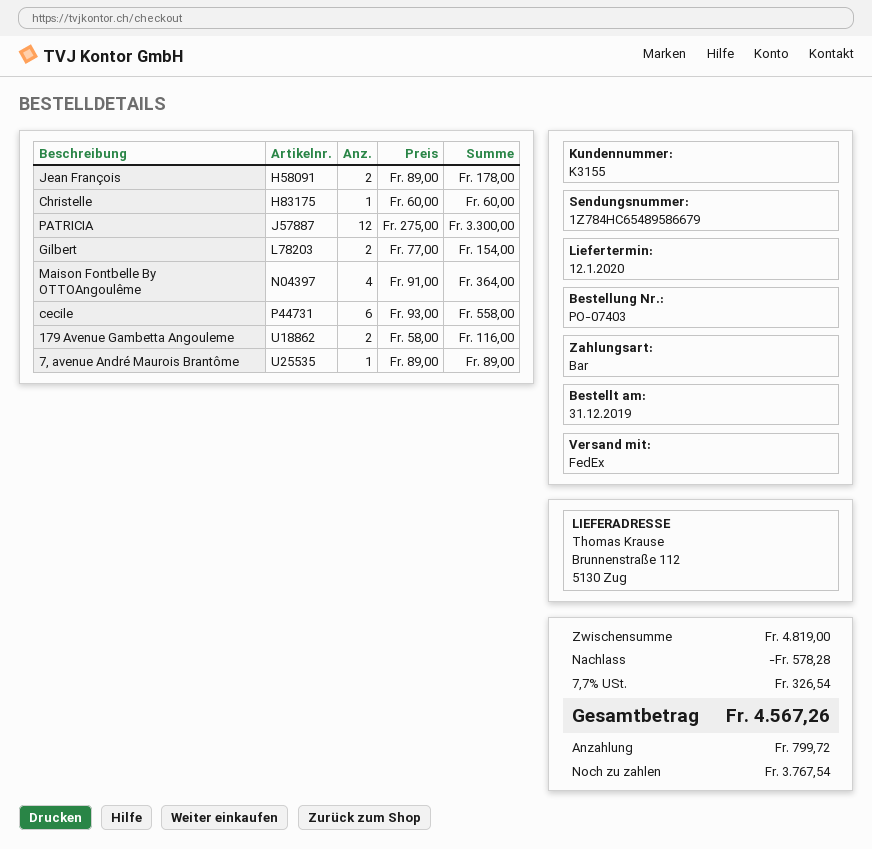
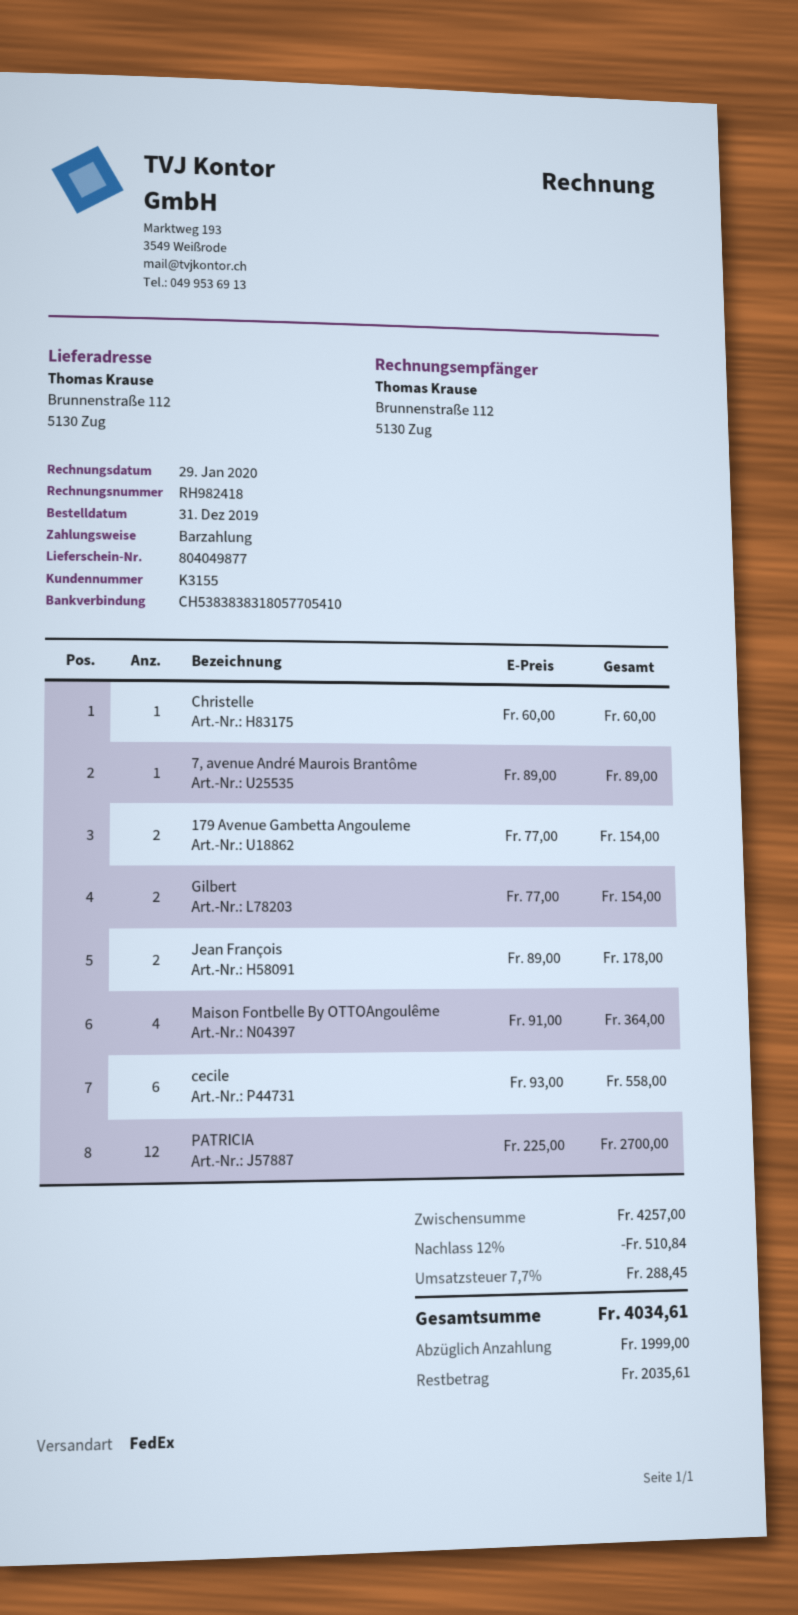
PATRICIA: 12 x 275.00 = 3300.00 -> 12 x 225.00 = 2700.00
179 Avenue Gambetta Angouleme: 2 x 58.00 = 116.00 -> 2 x 77.00 = 154.00
subtotal: 4819.00 -> 4257.00
discount: 578.28 -> 510.84
tax: 7.7% = 326.54 -> 7.7% = 288.45
total: 4567.26 -> 4034.61
deposit: 799.72 -> 1999.00
balance: 3767.54 -> 2035.61

